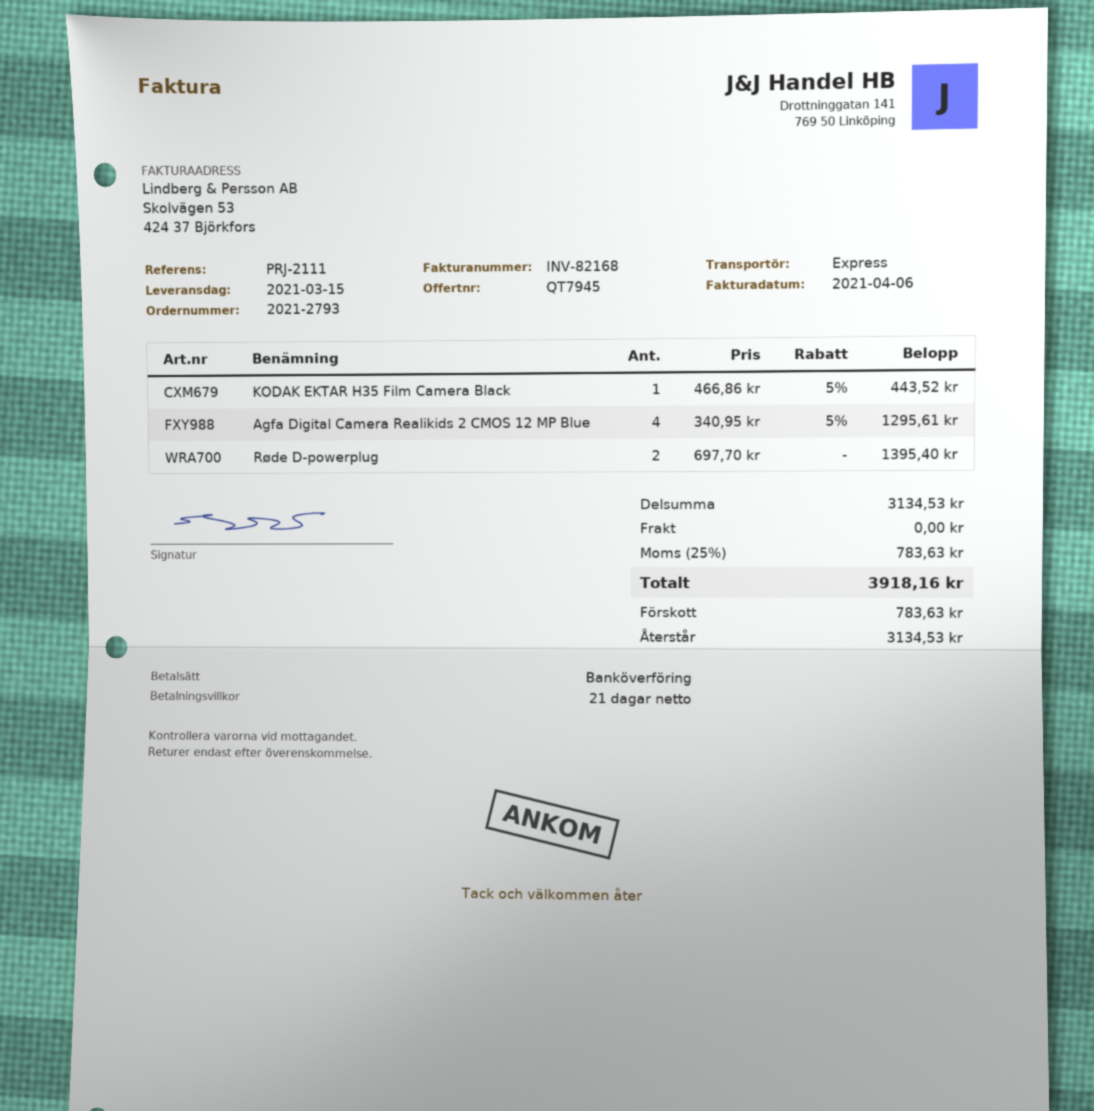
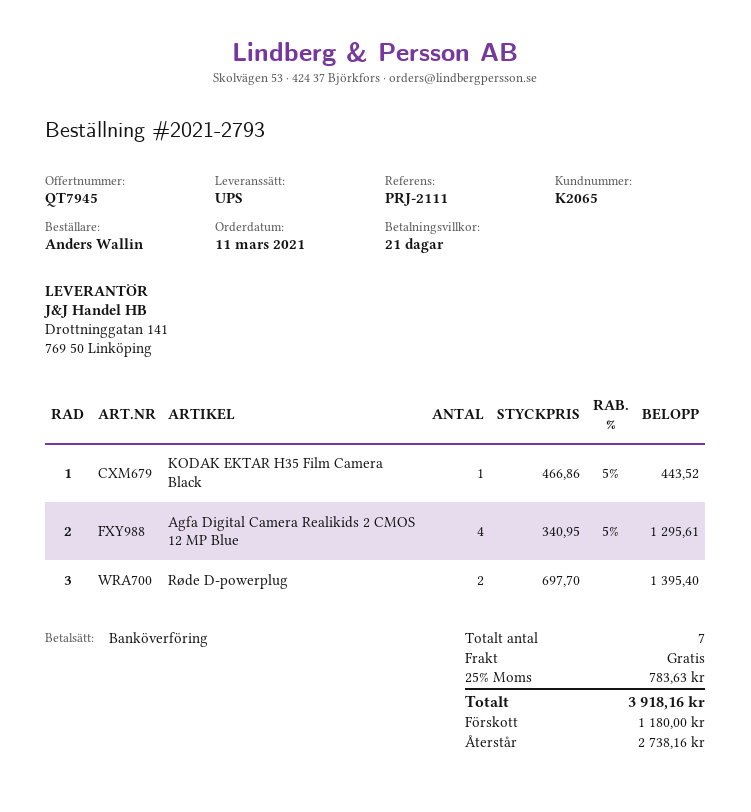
shipping method: express -> UPS
deposit: 783.63 -> 1180.00
balance: 3134.53 -> 2738.16

